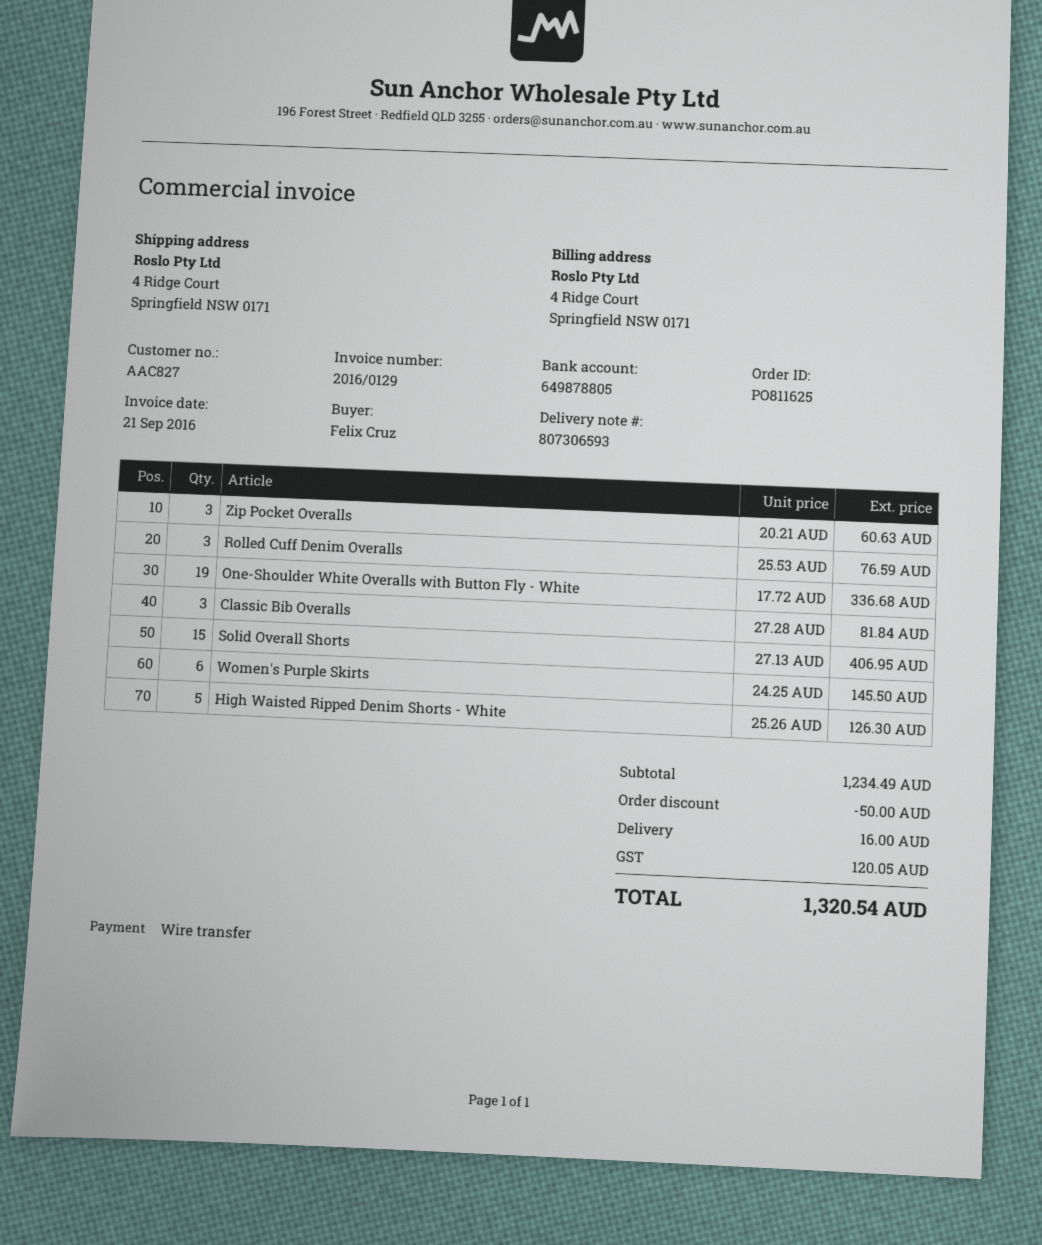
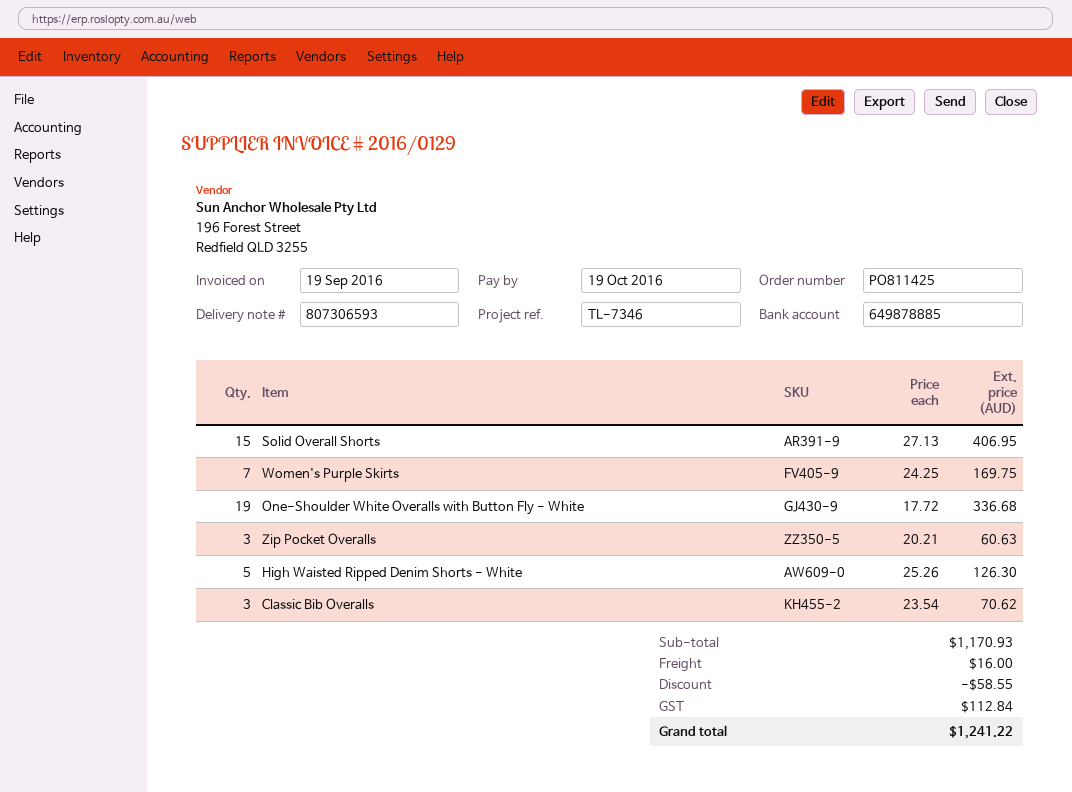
order number: PO811625 -> PO811425
invoice date: 2016-09-21 -> 2016-09-19
bank account: 649878805 -> 649878885
Rolled Cuff Denim Overalls: 3 x 25.53 = 76.59 -> none
Classic Bib Overalls: 3 x 27.28 = 81.84 -> 3 x 23.54 = 70.62
Women's Purple Skirts: 6 x 24.25 = 145.50 -> 7 x 24.25 = 169.75
subtotal: 1234.49 -> 1170.93
discount: 50.00 -> 58.55
tax: 120.05 -> 112.84
total: 1320.54 -> 1241.22

